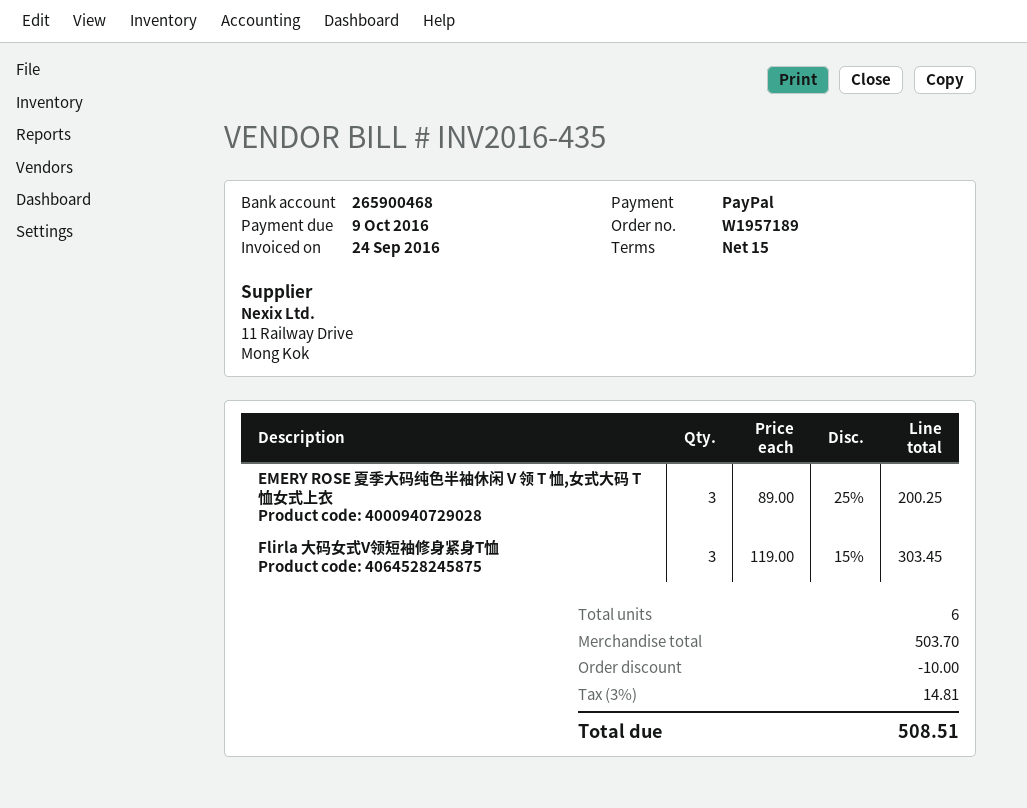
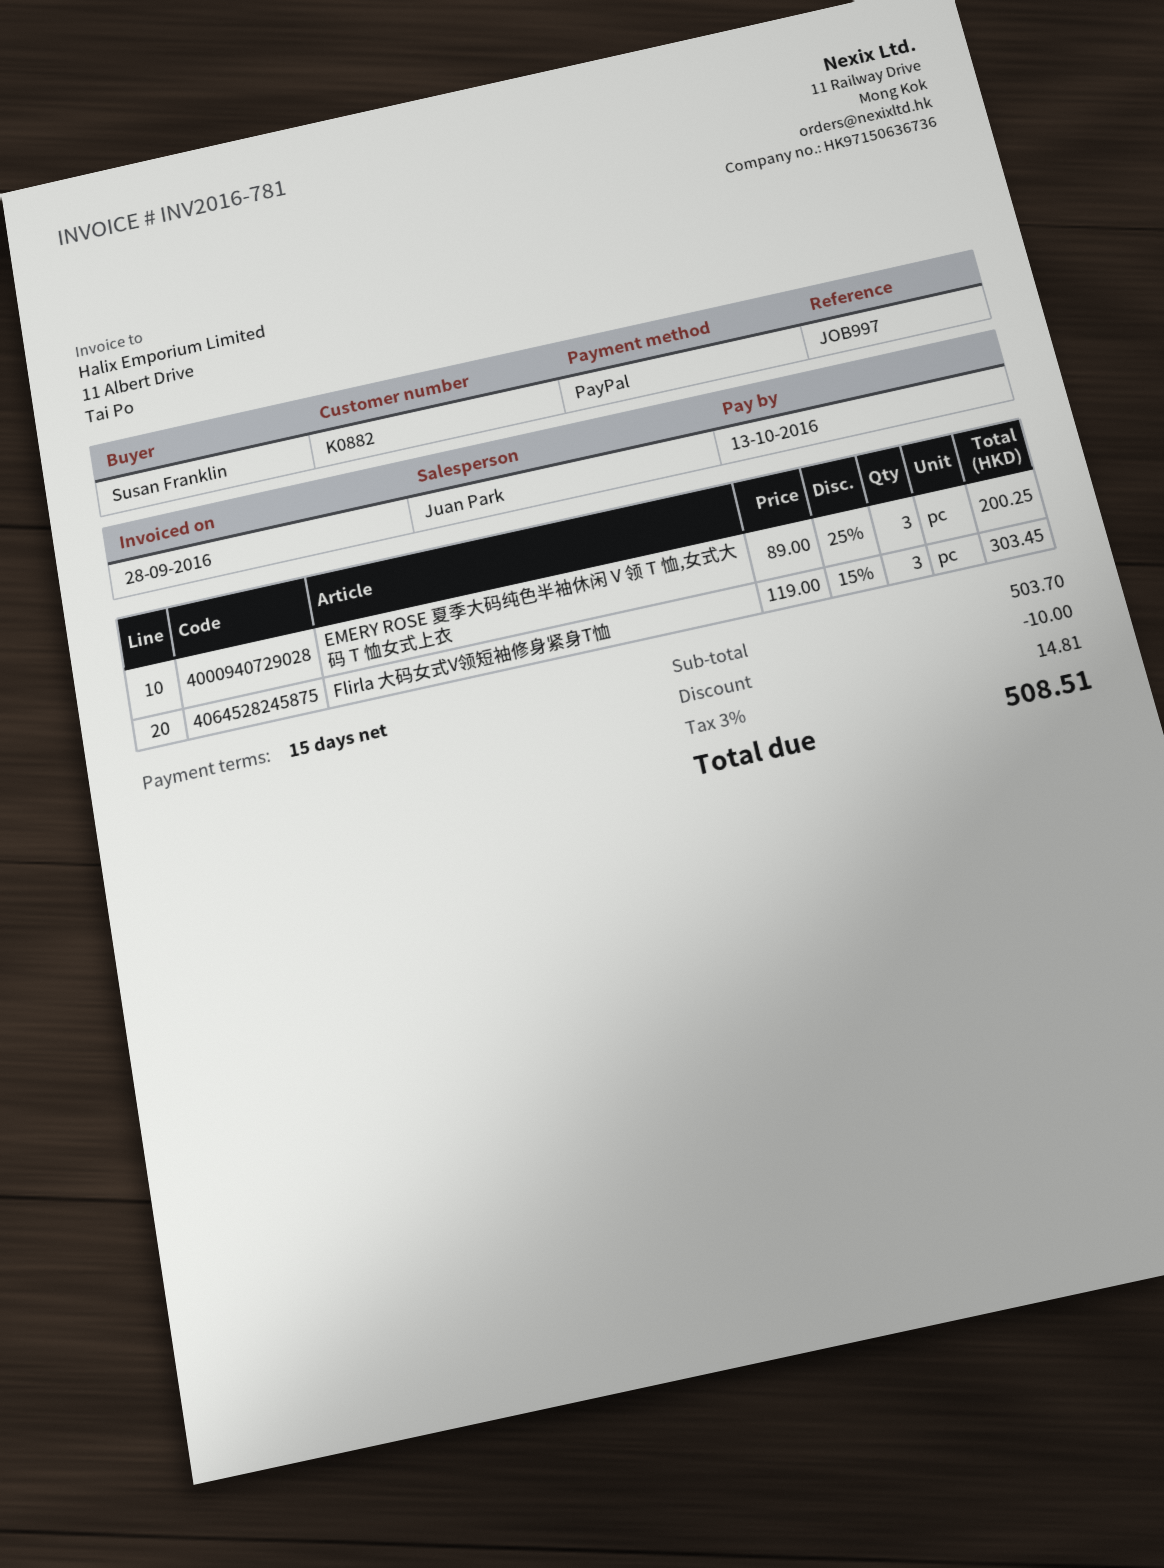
invoice number: INV2016-435 -> INV2016-781
invoice date: 2016-09-24 -> 2016-09-28
due date: 2016-10-09 -> 2016-10-13

